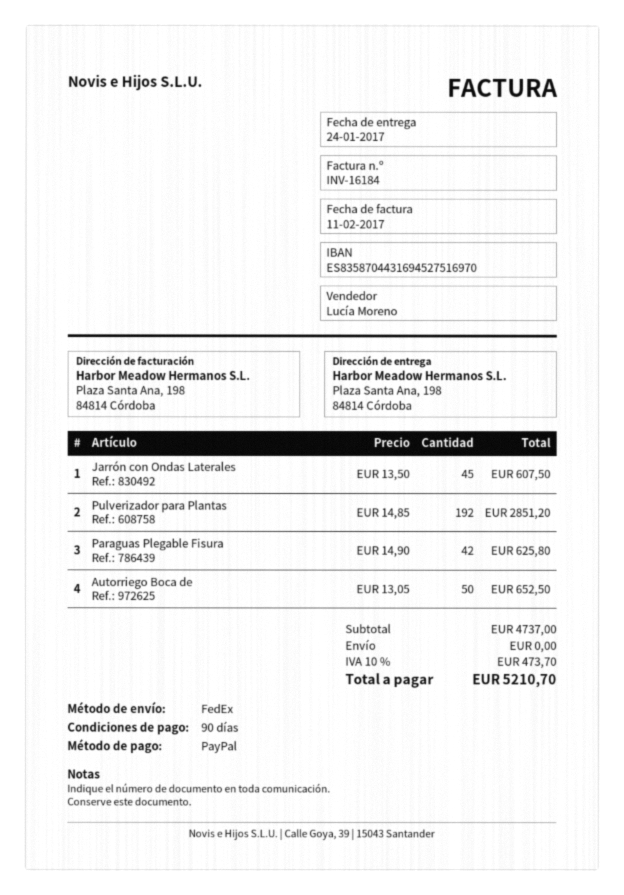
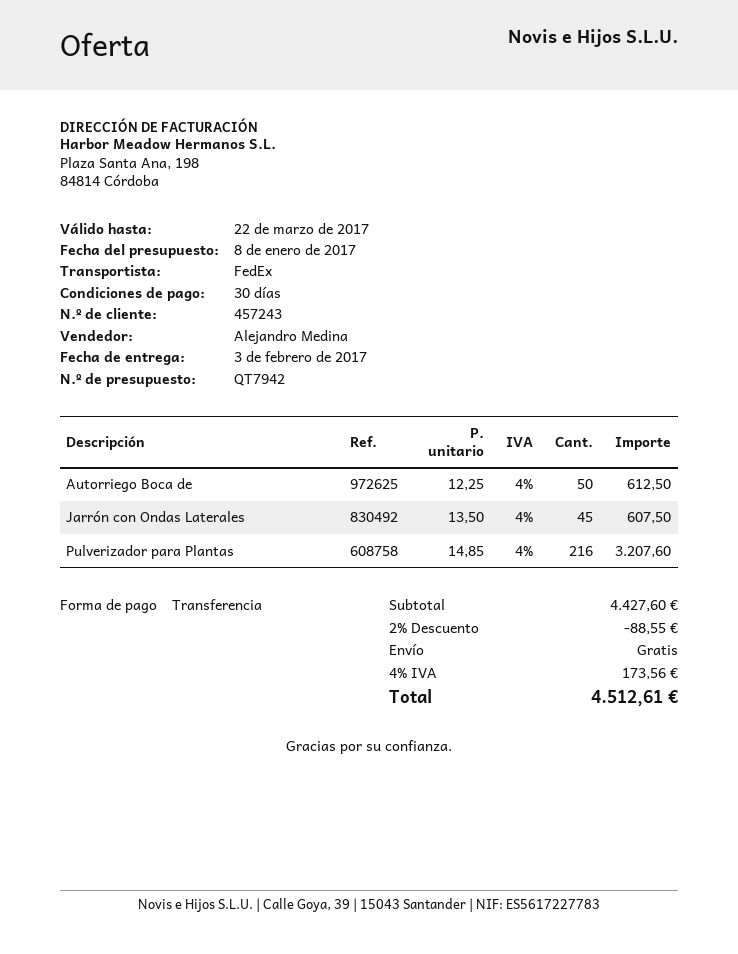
delivery date: 2017-01-24 -> 2017-02-03
payment terms: 90 days -> 30 days
sales rep: Lucía Moreno -> Alejandro Medina
payment method: PayPal -> bank transfer
Pulverizador para Plantas: 192 x 14.85 = 2851.20 -> 216 x 14.85 = 3207.60
Paraguas Plegable Fisura: 42 x 14.90 = 625.80 -> none
Autorriego Boca de: 50 x 13.05 = 652.50 -> 50 x 12.25 = 612.50
subtotal: 4737.00 -> 4427.60
discount: none -> 2% = 88.55
tax: 10% = 473.70 -> 4% = 173.56
total: 5210.70 -> 4512.61

